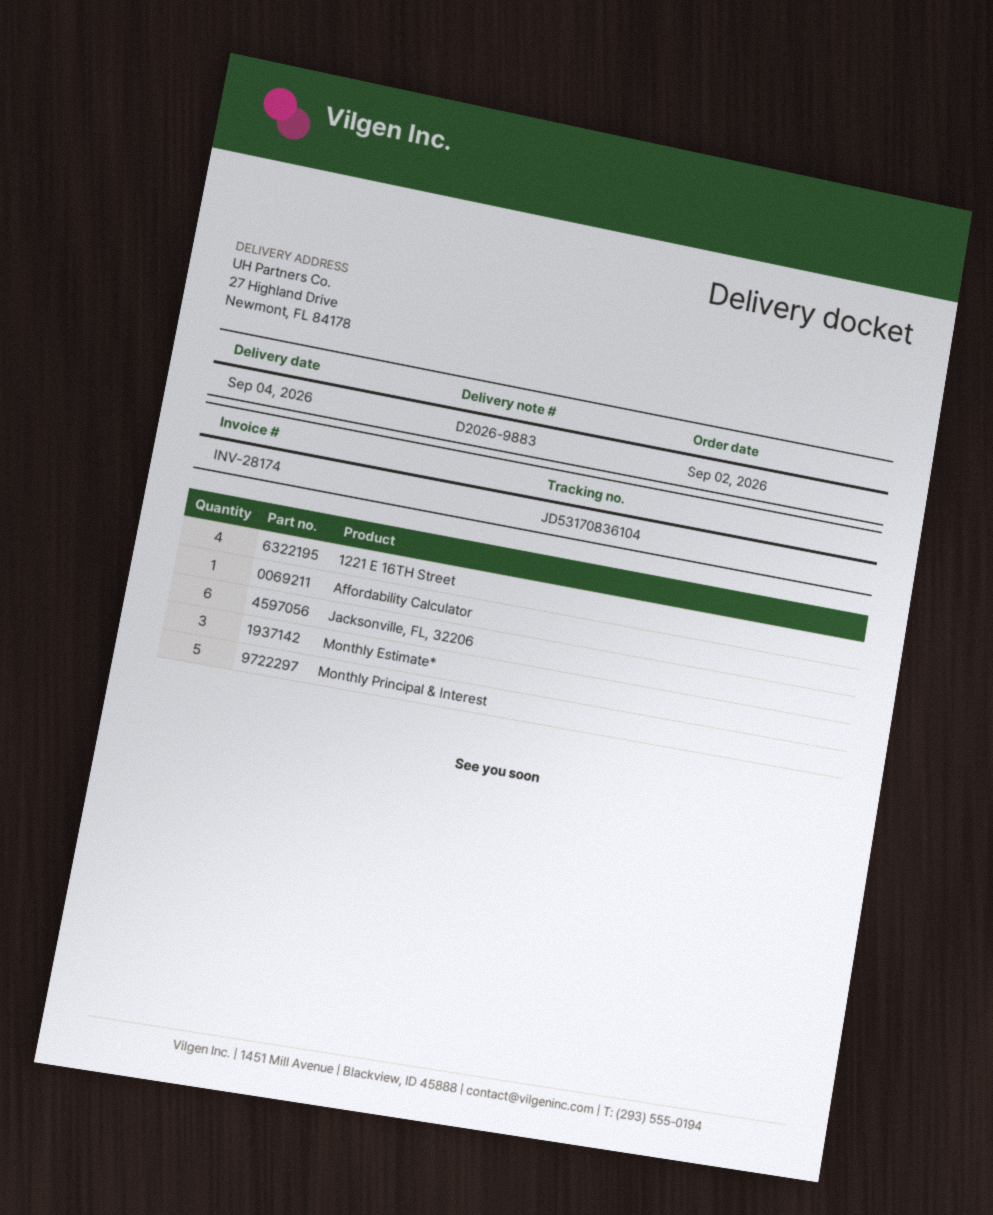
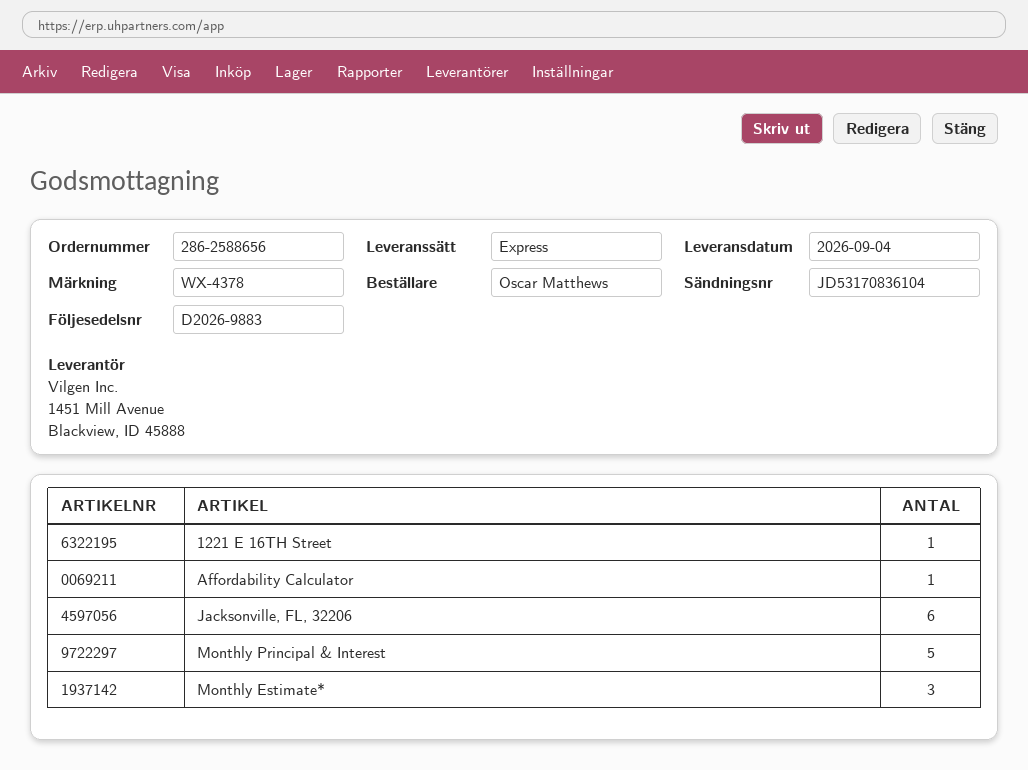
1221 E 16TH Street: 4 -> 1

